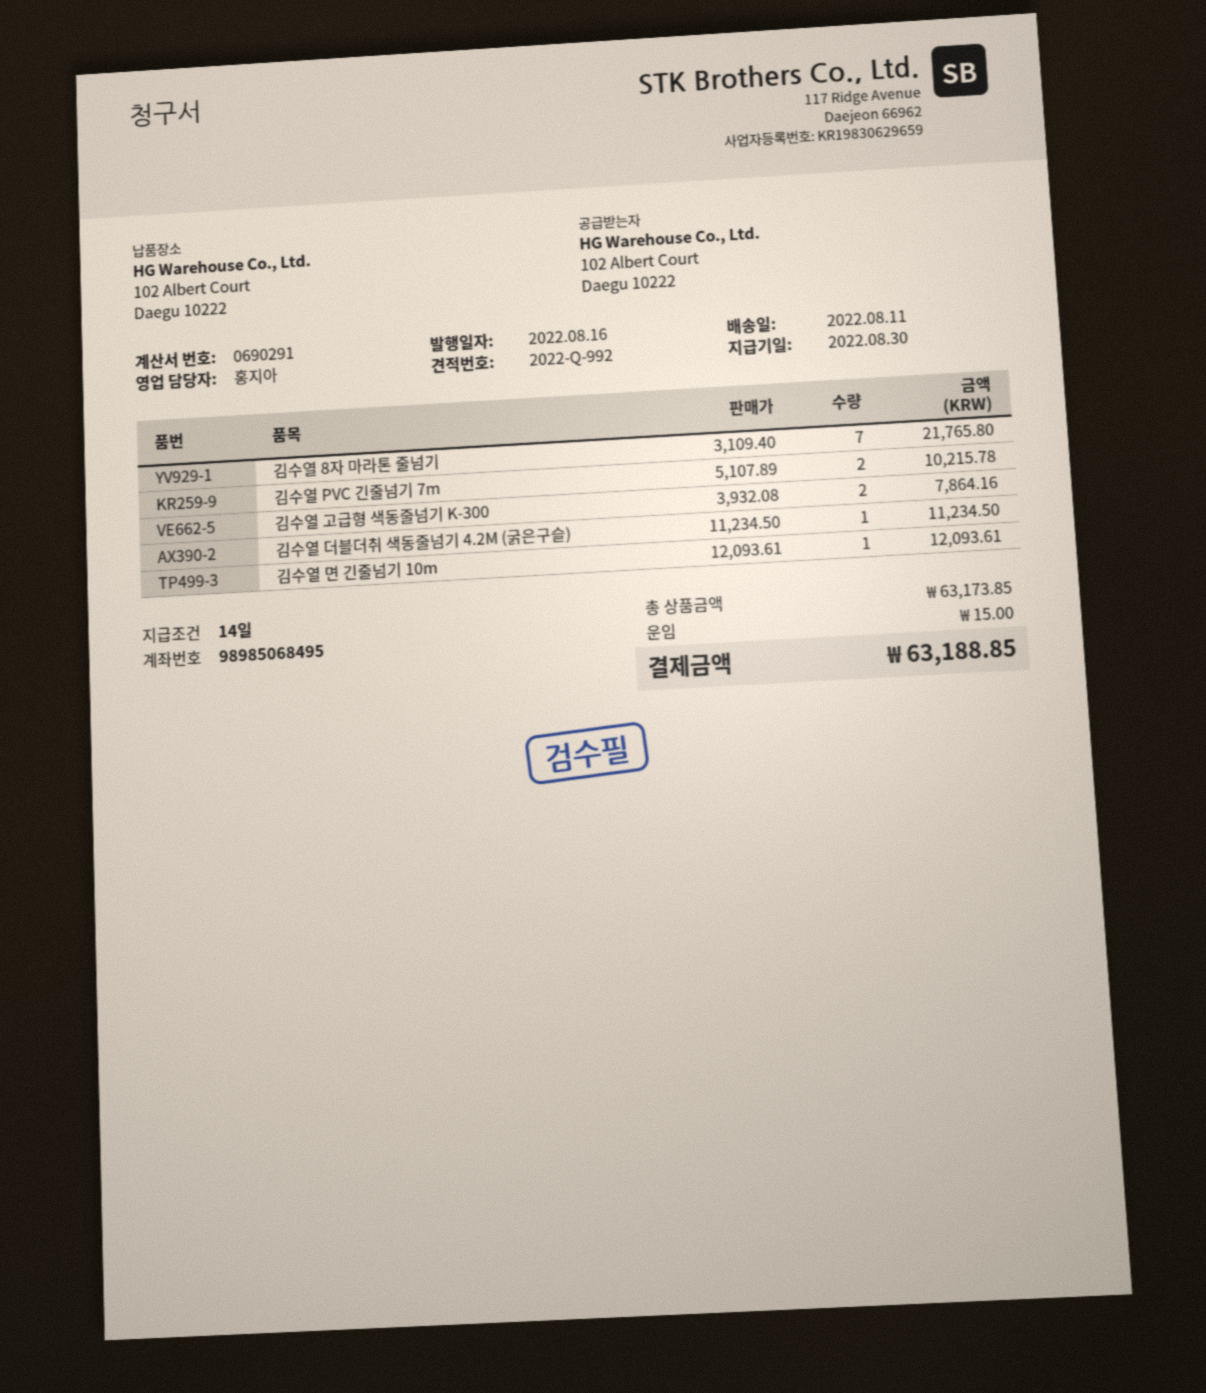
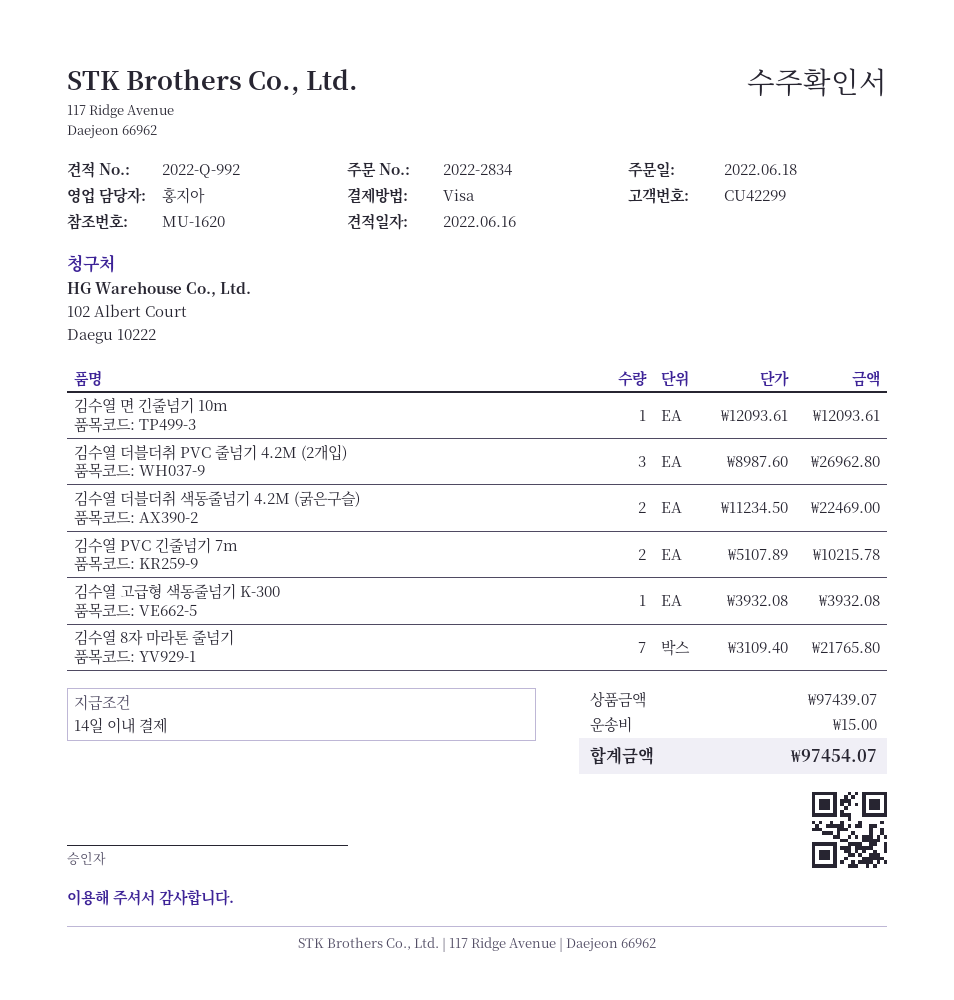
김수열 고급형 색동줄넘기 K-300: 2 x 3932.08 = 7864.16 -> 1 x 3932.08 = 3932.08
김수열 더블더취 색동줄넘기 4.2M (굵은구슬): 1 x 11234.50 = 11234.50 -> 2 x 11234.50 = 22469.00
김수열 더블더취 PVC 줄넘기 4.2M (2개입): none -> 3 x 8987.60 = 26962.80
subtotal: 63173.85 -> 97439.07
total: 63188.85 -> 97454.07

